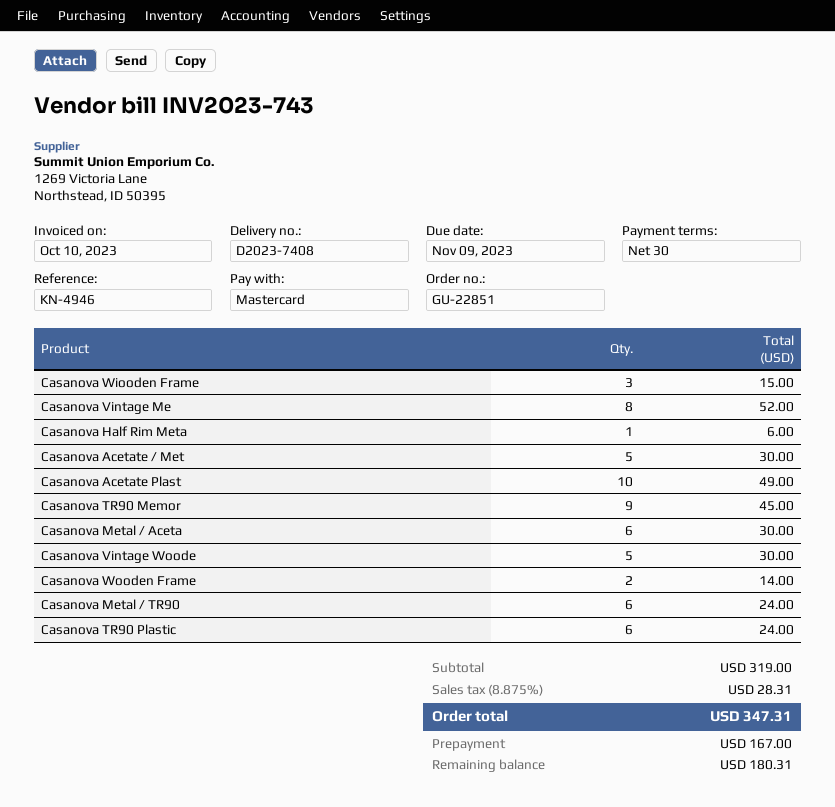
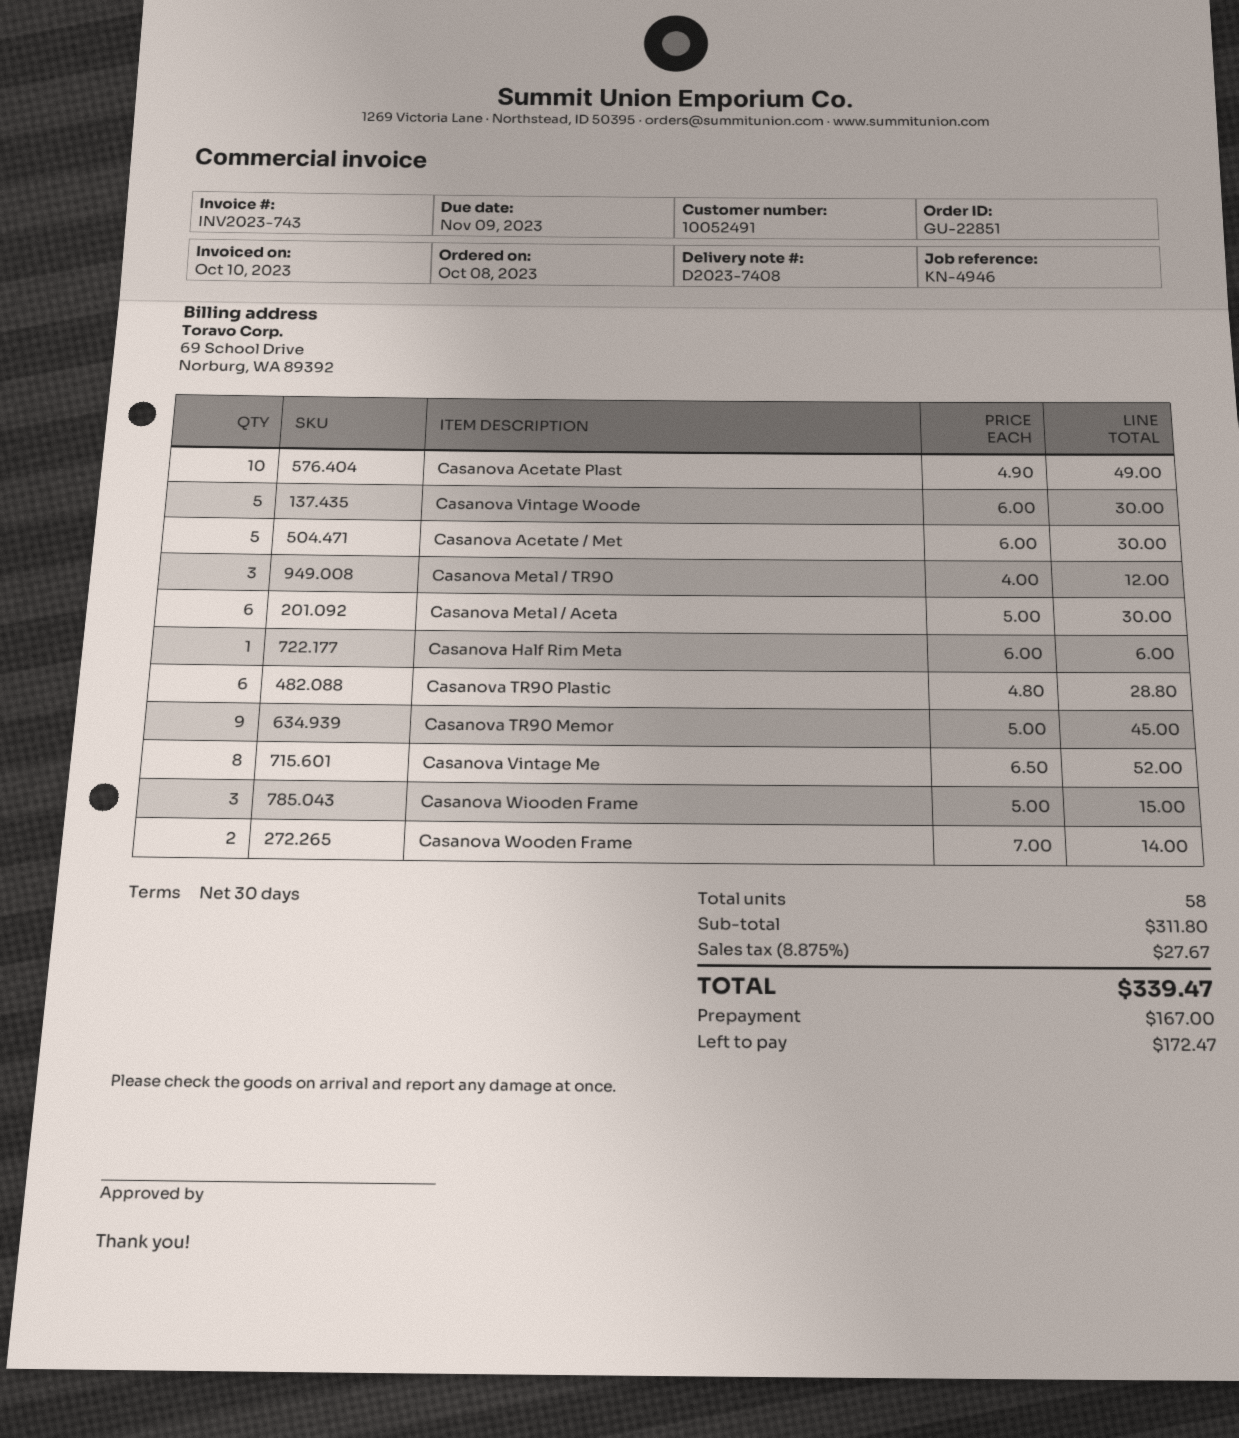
Casanova Metal / TR90: 6 for 24.00 -> 3 for 12.00
Casanova TR90 Plastic: 6 for 24.00 -> 6 for 28.80
subtotal: 319.00 -> 311.80
tax: 8.875% = 28.31 -> 8.875% = 27.67
total: 347.31 -> 339.47
balance: 180.31 -> 172.47

